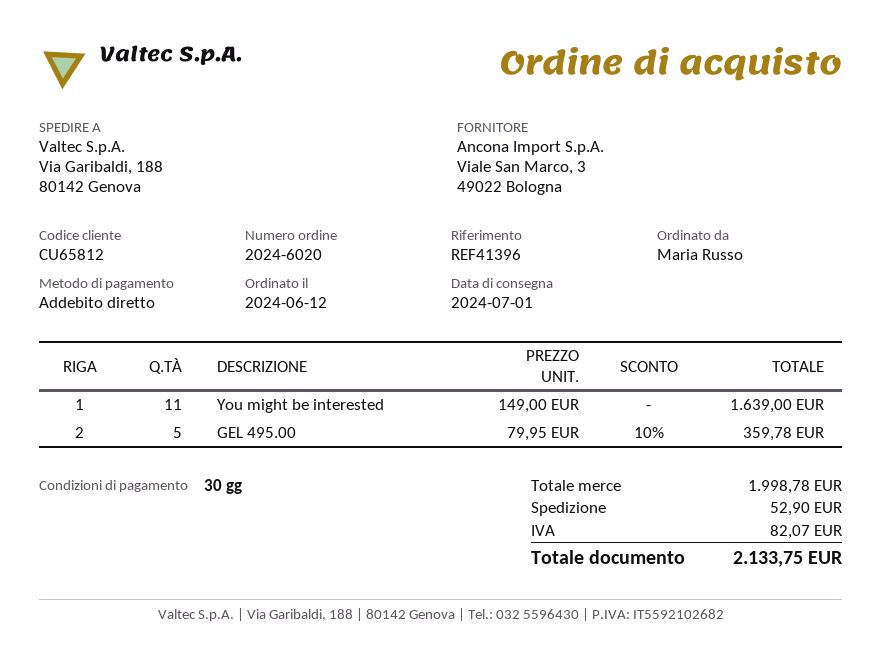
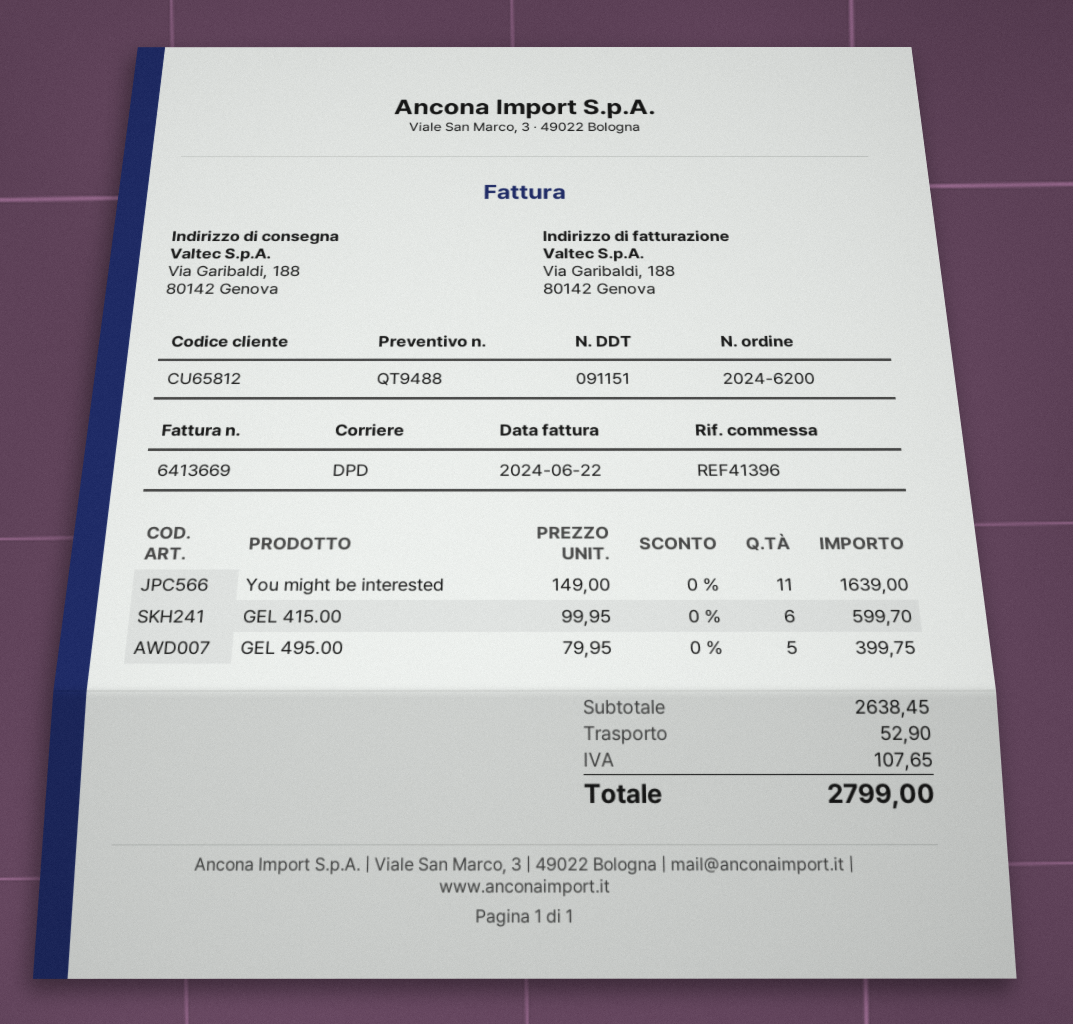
order number: 2024-6020 -> 2024-6200
GEL 495.00: 5 x 79.95 - 10% = 359.78 -> 5 x 79.95 = 399.75
GEL 415.00: none -> 6 x 99.95 = 599.70
subtotal: 1998.78 -> 2638.45
tax: 82.07 -> 107.65
total: 2133.75 -> 2799.00

